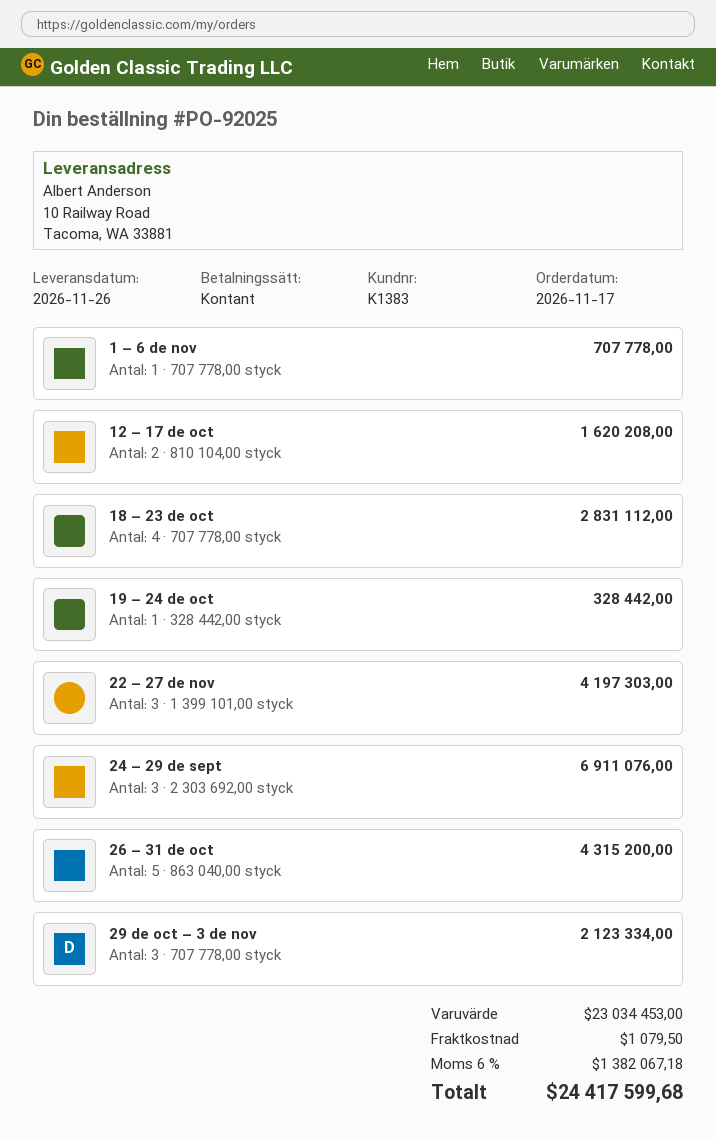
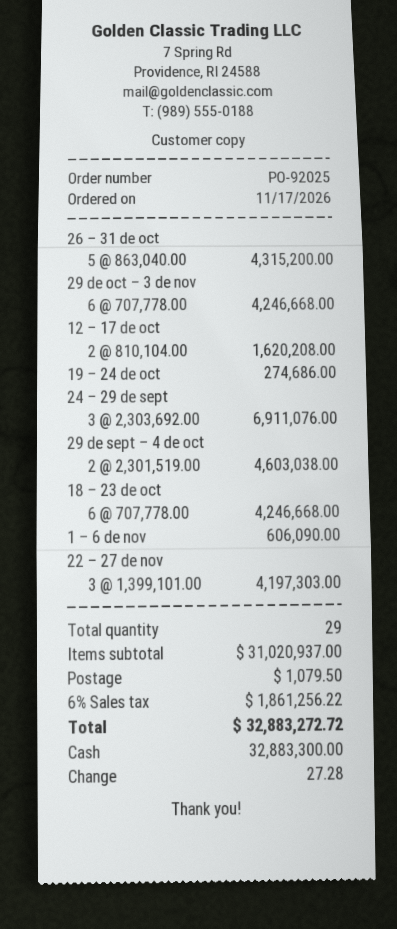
1 – 6 de nov: 1 x 707778.00 = 707778.00 -> 1 x 606090.00 = 606090.00
18 – 23 de oct: 4 x 707778.00 = 2831112.00 -> 6 x 707778.00 = 4246668.00
19 – 24 de oct: 1 x 328442.00 = 328442.00 -> 1 x 274686.00 = 274686.00
29 de oct – 3 de nov: 3 x 707778.00 = 2123334.00 -> 6 x 707778.00 = 4246668.00
29 de sept – 4 de oct: none -> 2 x 2301519.00 = 4603038.00
subtotal: 23034453.00 -> 31020937.00
tax: 6% = 1382067.18 -> 6% = 1861256.22
total: 24417599.68 -> 32883272.72

